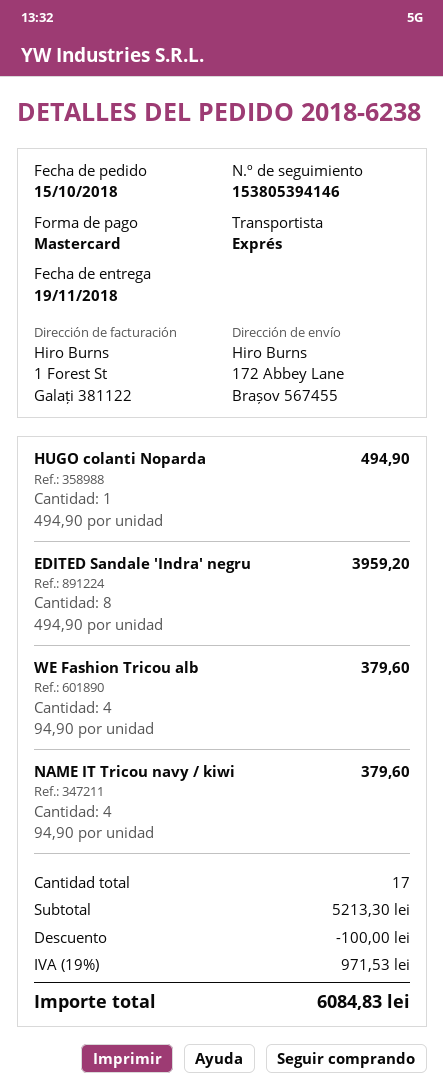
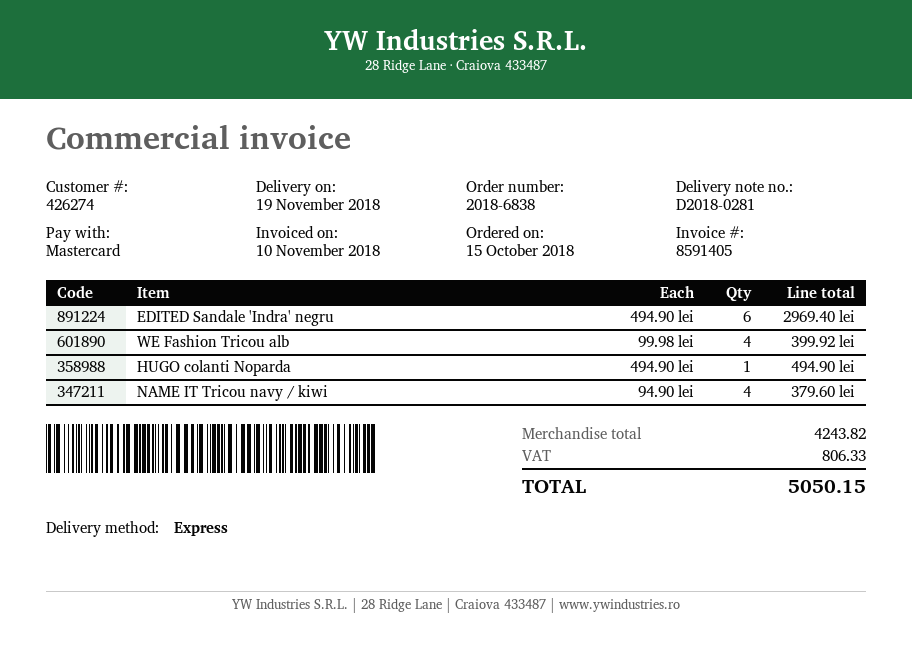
order number: 2018-6238 -> 2018-6838
EDITED Sandale 'Indra' negru: 8 x 494.90 = 3959.20 -> 6 x 494.90 = 2969.40
WE Fashion Tricou alb: 4 x 94.90 = 379.60 -> 4 x 99.98 = 399.92
subtotal: 5213.30 -> 4243.82
discount: 100.00 -> none
tax: 971.53 -> 806.33
total: 6084.83 -> 5050.15

